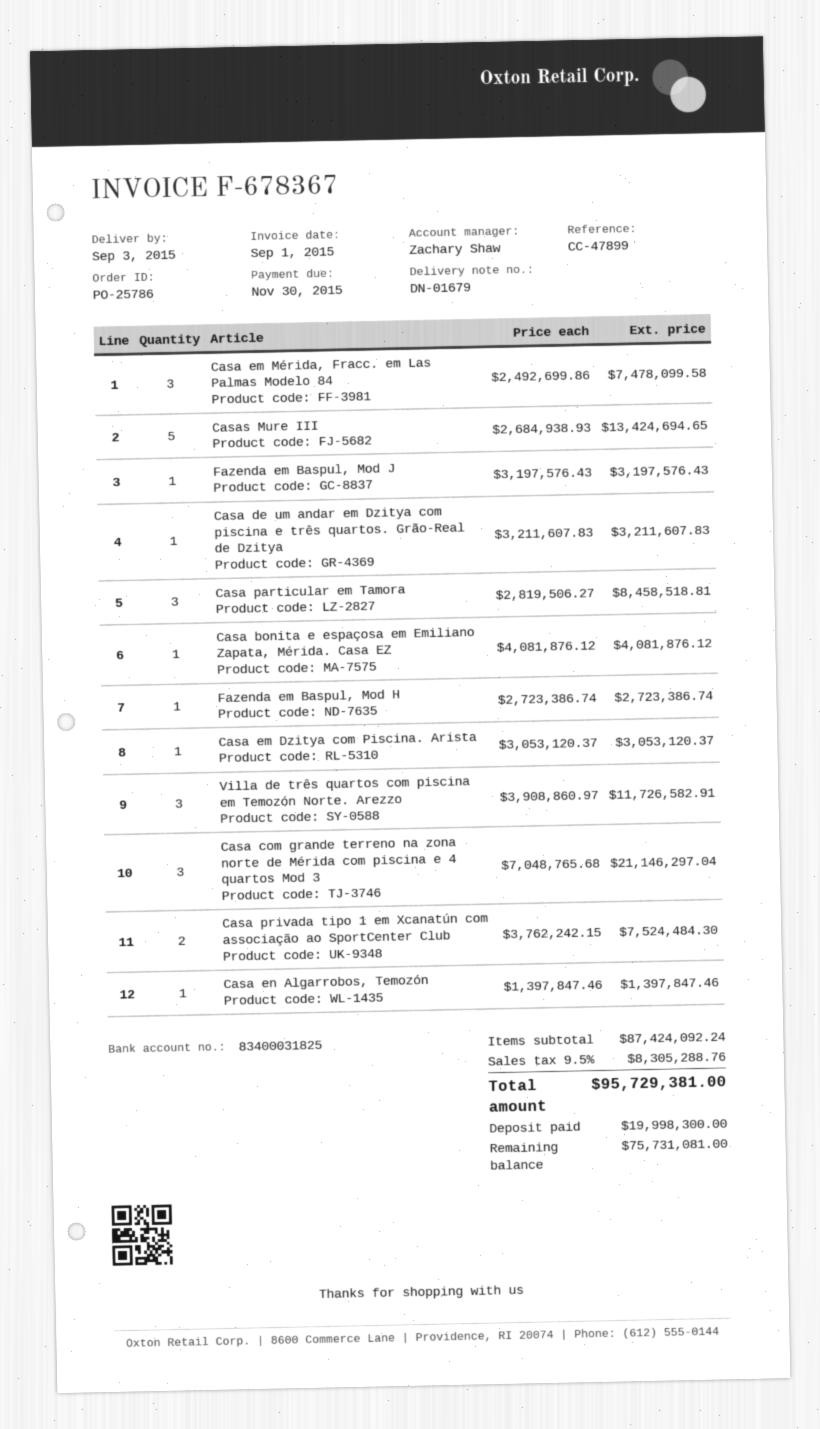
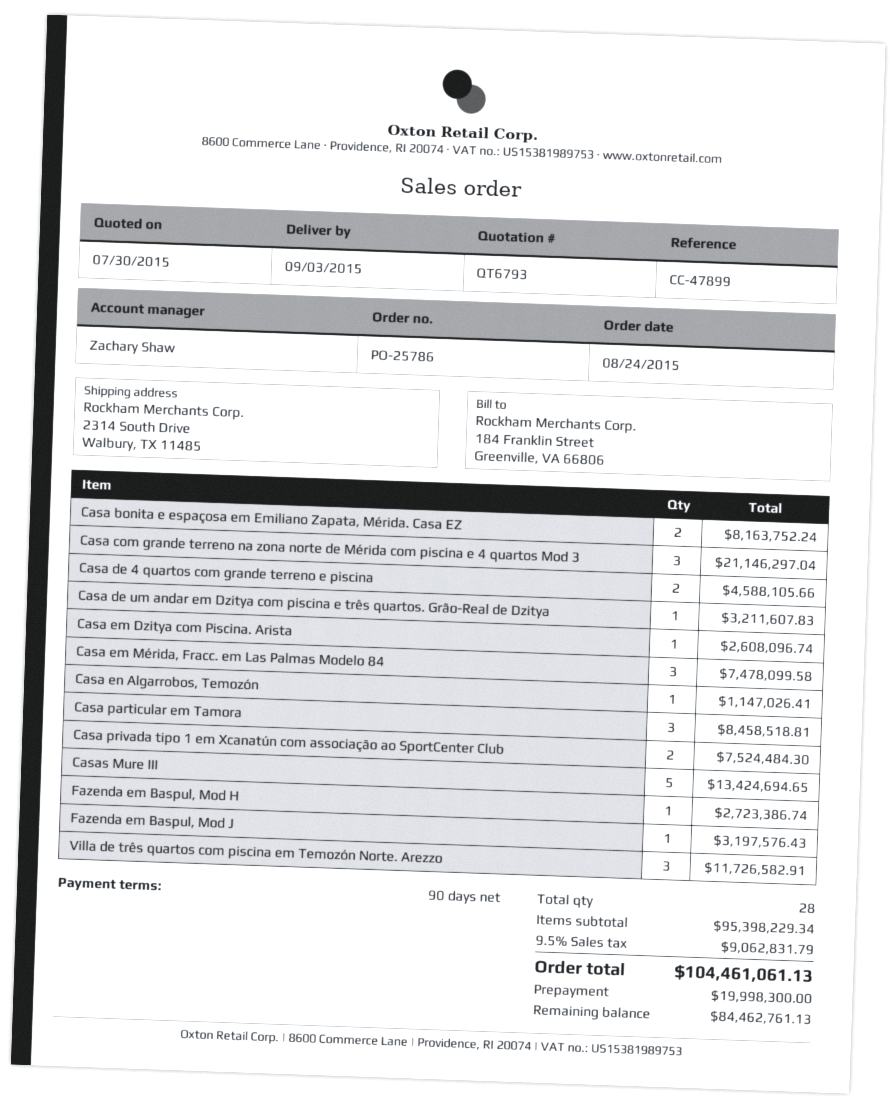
Casa bonita e espaçosa em Emiliano Zapata, Mérida. Casa EZ: 1 for 4081876.12 -> 2 for 8163752.24
Casa em Dzitya com Piscina. Arista: 1 for 3053120.37 -> 1 for 2608096.74
Casa en Algarrobos, Temozón: 1 for 1397847.46 -> 1 for 1147026.41
Casa de 4 quartos com grande terreno e piscina: none -> 2 for 4588105.66
subtotal: 87424092.24 -> 95398229.34
tax: 9.5% = 8305288.76 -> 9.5% = 9062831.79
total: 95729381.00 -> 104461061.13
balance: 75731081.00 -> 84462761.13

